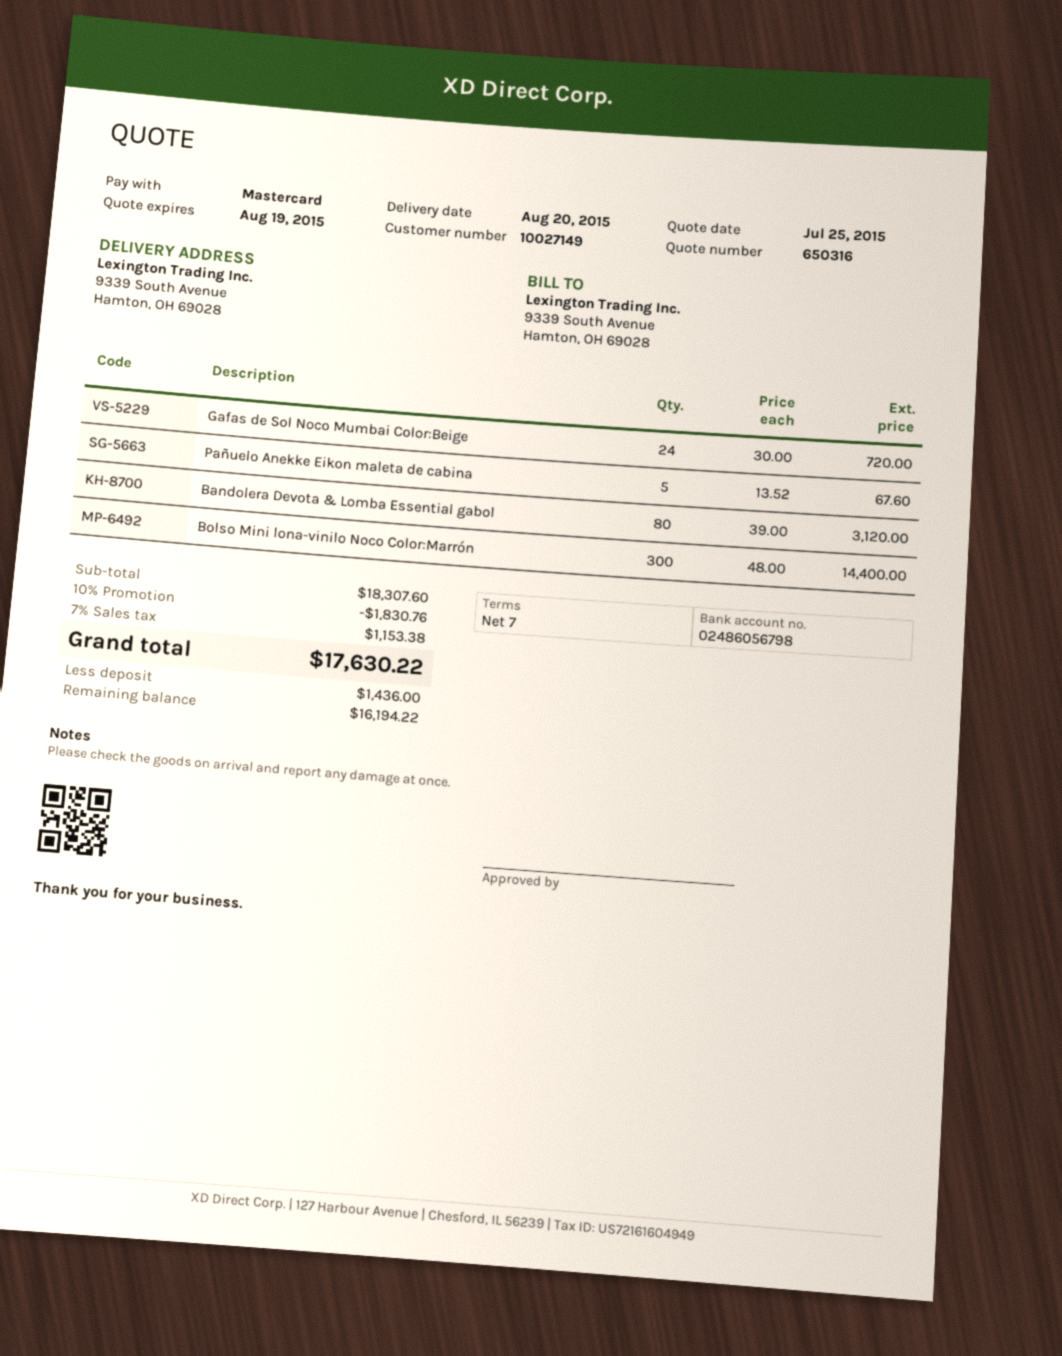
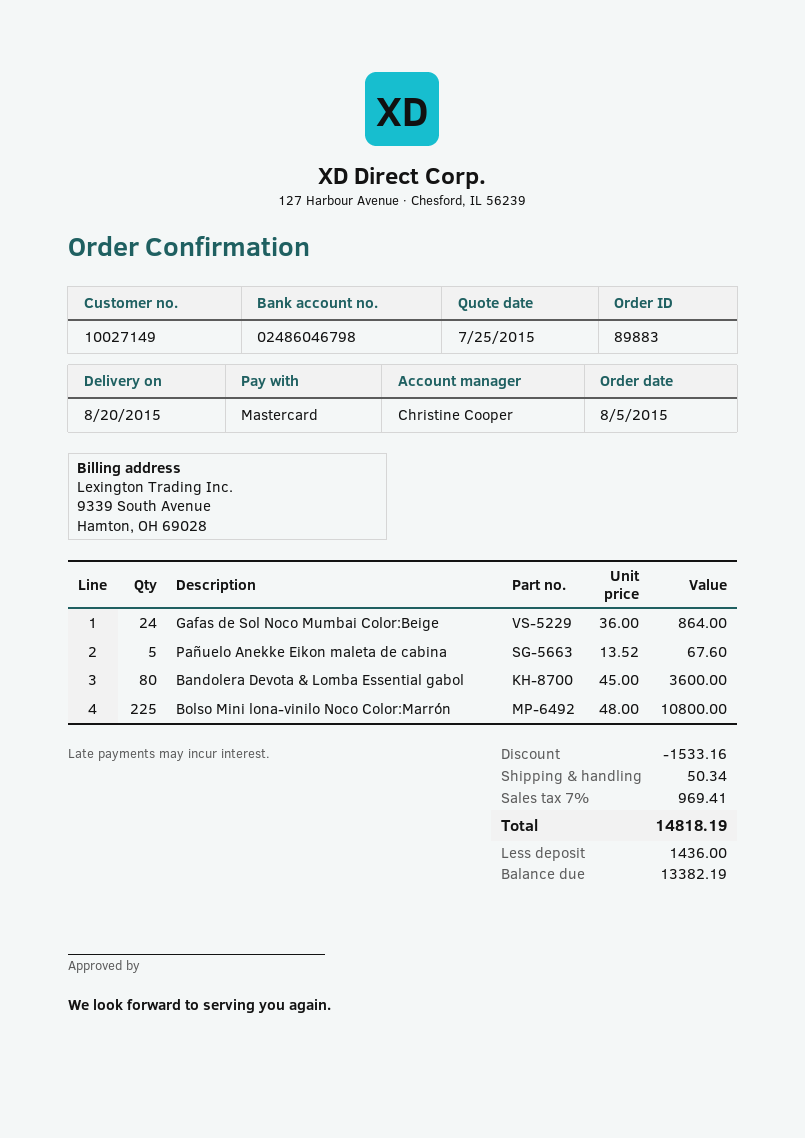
bank account: 02486056798 -> 02486046798
Gafas de Sol Noco Mumbai Color:Beige: 24 x 30.00 = 720.00 -> 24 x 36.00 = 864.00
Bandolera Devota & Lomba Essential gabol: 80 x 39.00 = 3120.00 -> 80 x 45.00 = 3600.00
Bolso Mini lona-vinilo Noco Color:Marrón: 300 x 48.00 = 14400.00 -> 225 x 48.00 = 10800.00
discount: 1830.76 -> 1533.16
shipping: none -> 50.34
tax: 7% = 1153.38 -> 7% = 969.41
total: 17630.22 -> 14818.19
balance: 16194.22 -> 13382.19

